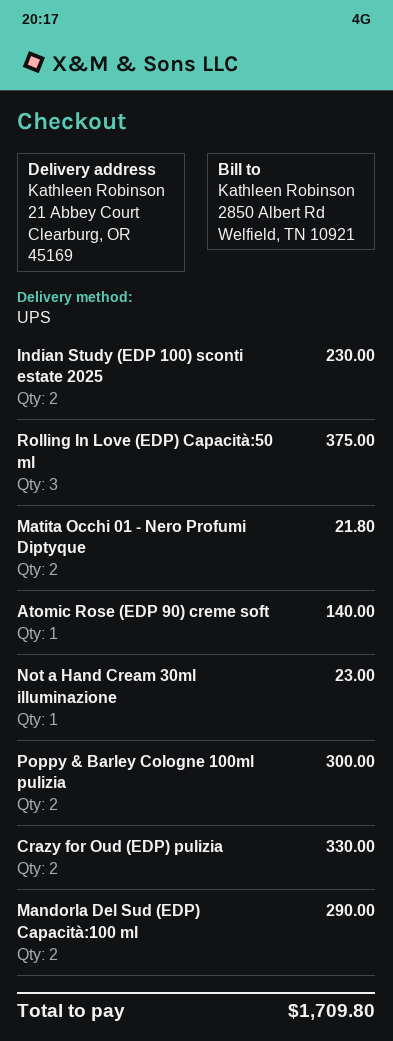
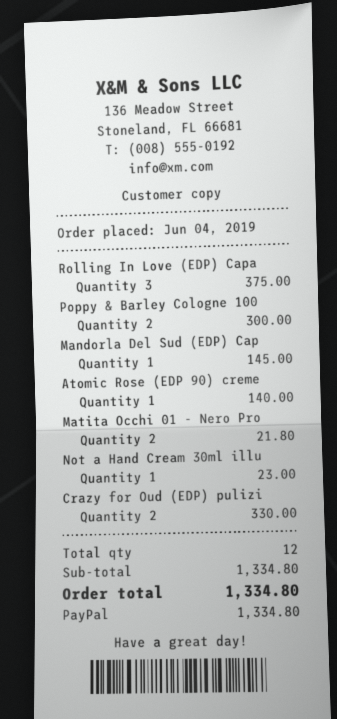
Indian Study (EDP 100) sconti estate 2025: 2 for 230.00 -> none
Mandorla Del Sud (EDP) Capacità:100 ml: 2 for 290.00 -> 1 for 145.00
total: 1709.80 -> 1334.80

